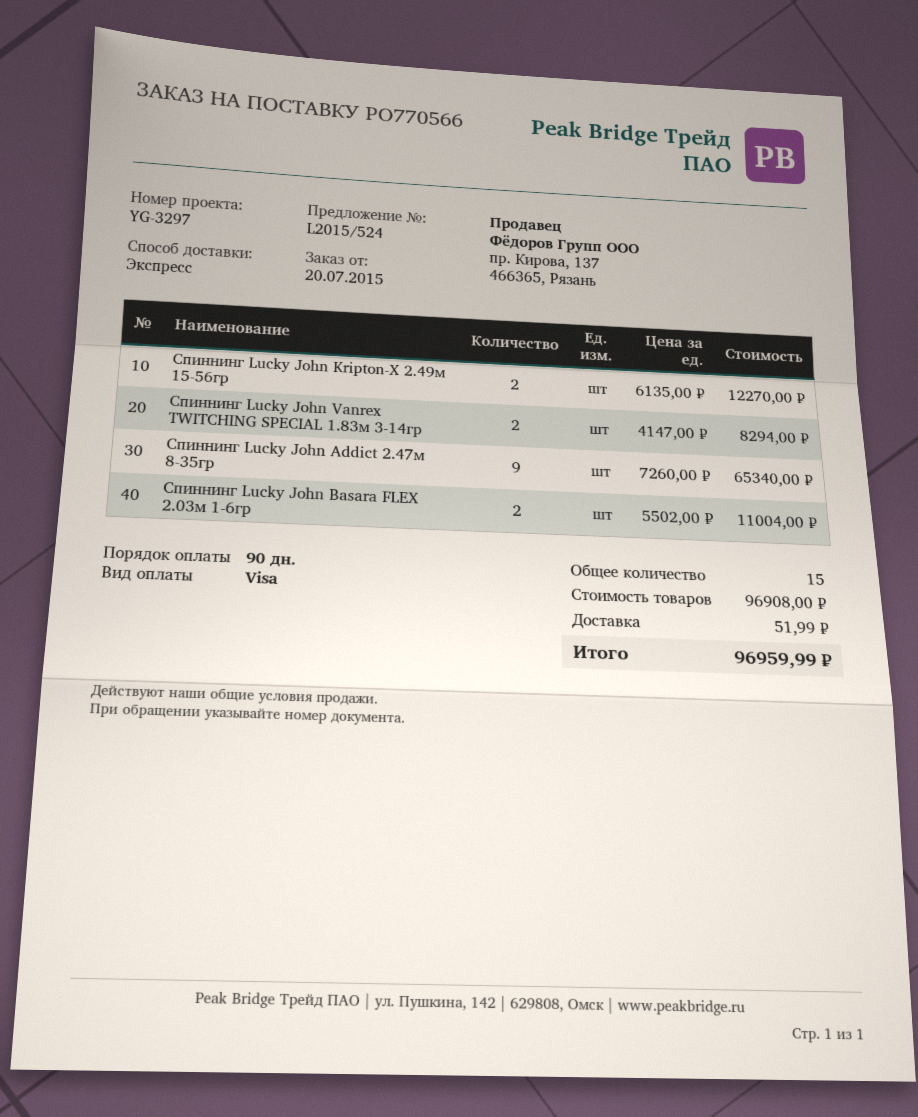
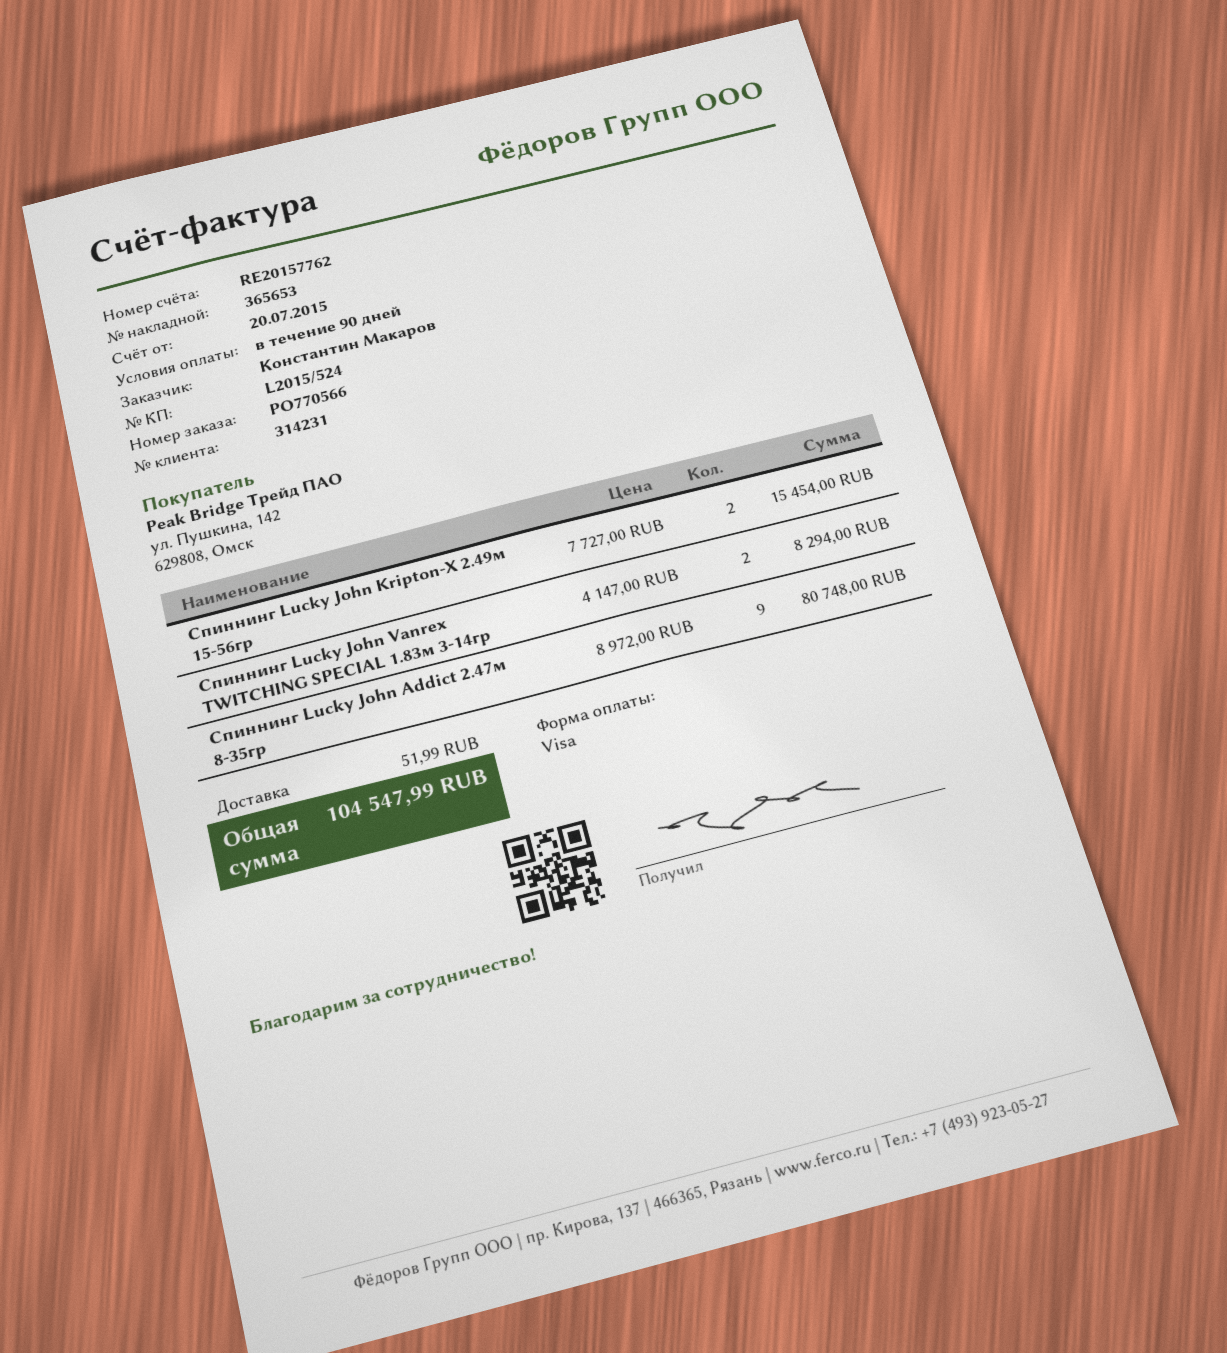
Спиннинг Lucky John Kripton-X 2.49м 15-56гр: 2 x 6135.00 = 12270.00 -> 2 x 7727.00 = 15454.00
Спиннинг Lucky John Addict 2.47м 8-35гр: 9 x 7260.00 = 65340.00 -> 9 x 8972.00 = 80748.00
Спиннинг Lucky John Basara FLEX 2.03м 1-6гр: 2 x 5502.00 = 11004.00 -> none
total: 96959.99 -> 104547.99

